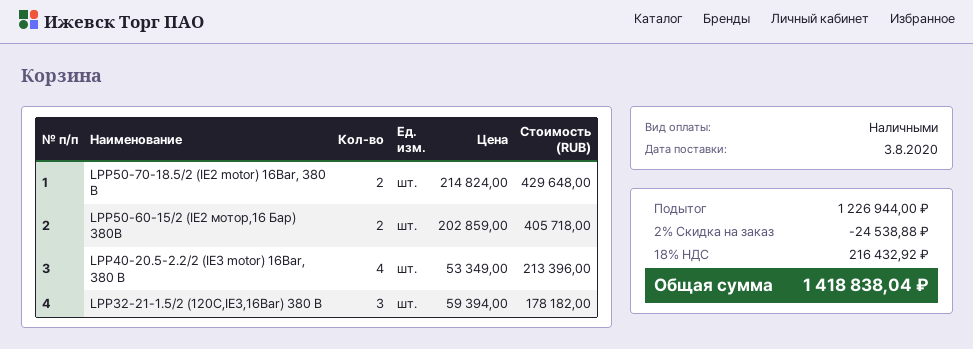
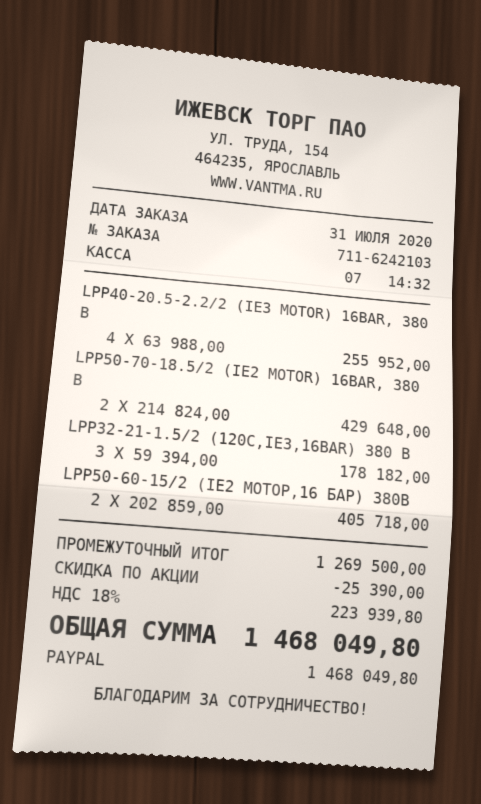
payment method: cash -> PayPal
LPP40-20.5-2.2/2 (IE3 motor) 16Bar, 380 В: 4 x 53349.00 = 213396.00 -> 4 x 63988.00 = 255952.00
subtotal: 1226944.00 -> 1269500.00
discount: 24538.88 -> 25390.00
tax: 18% = 216432.92 -> 18% = 223939.80
total: 1418838.04 -> 1468049.80

